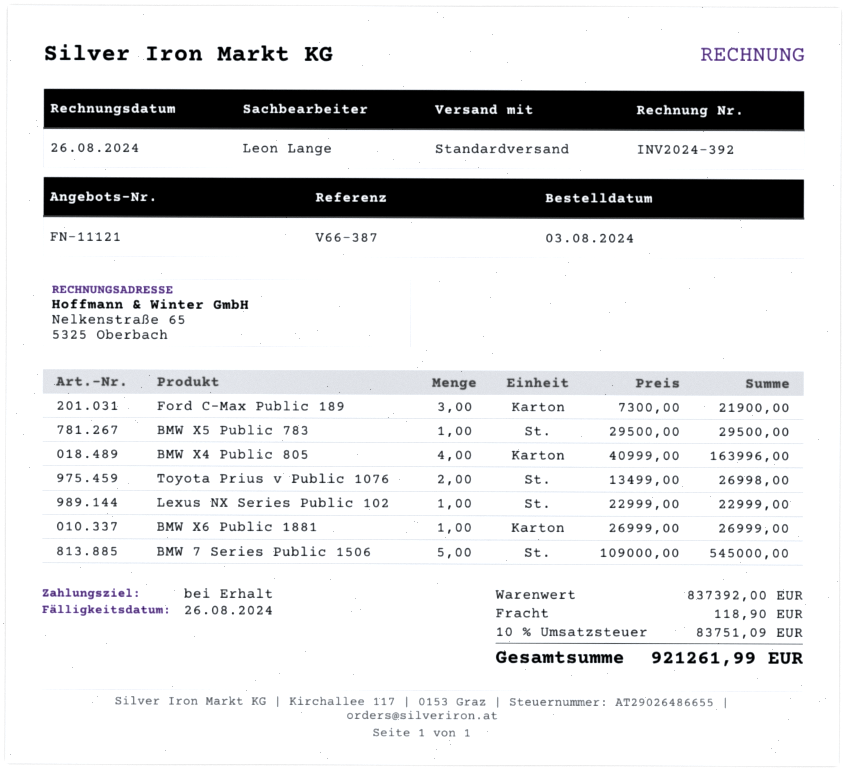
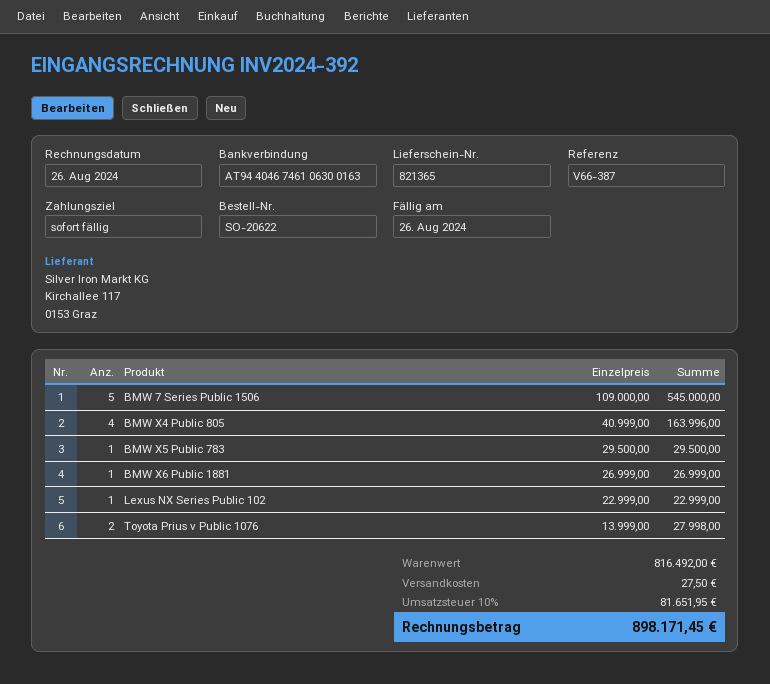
Ford C-Max Public 189: 3 x 7300.00 = 21900.00 -> none
Toyota Prius v Public 1076: 2 x 13499.00 = 26998.00 -> 2 x 13999.00 = 27998.00
subtotal: 837392.00 -> 816492.00
shipping: 118.90 -> 27.50
tax: 10% = 83751.09 -> 10% = 81651.95
total: 921261.99 -> 898171.45

